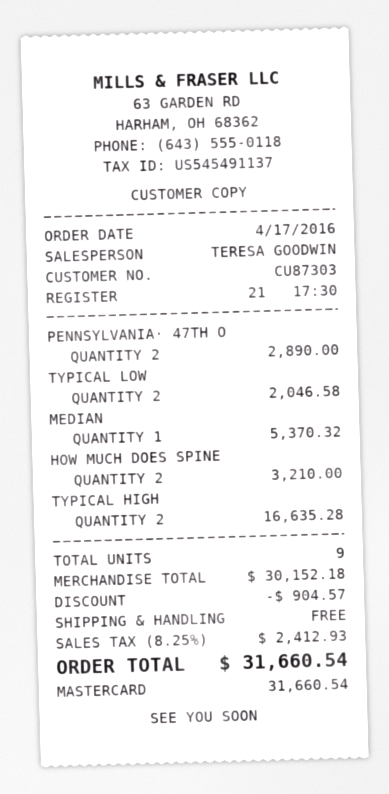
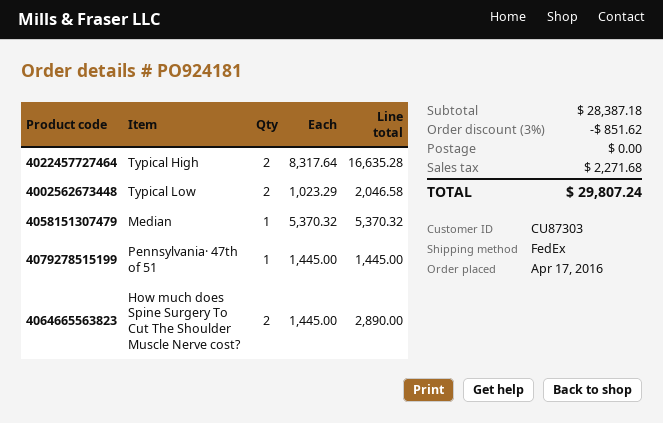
PENNSYLVANIA· 47TH O: 2 for 2890.00 -> 1 for 1445.00
HOW MUCH DOES SPINE: 2 for 3210.00 -> 2 for 2890.00
subtotal: 30152.18 -> 28387.18
discount: 904.57 -> 851.62
tax: 2412.93 -> 2271.68
total: 31660.54 -> 29807.24

